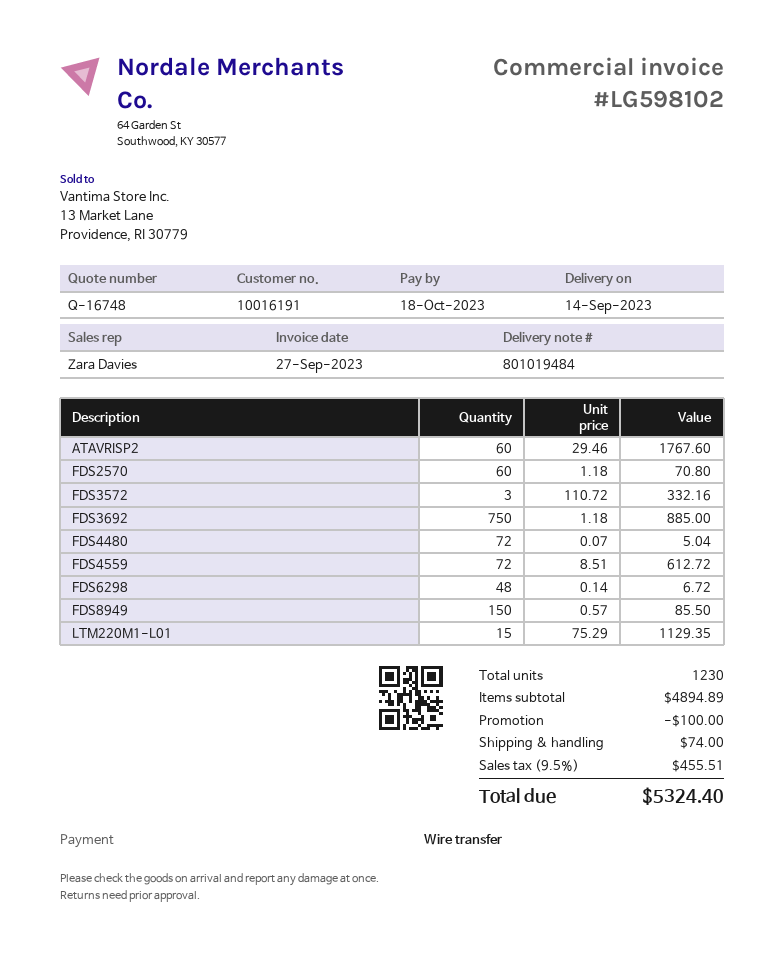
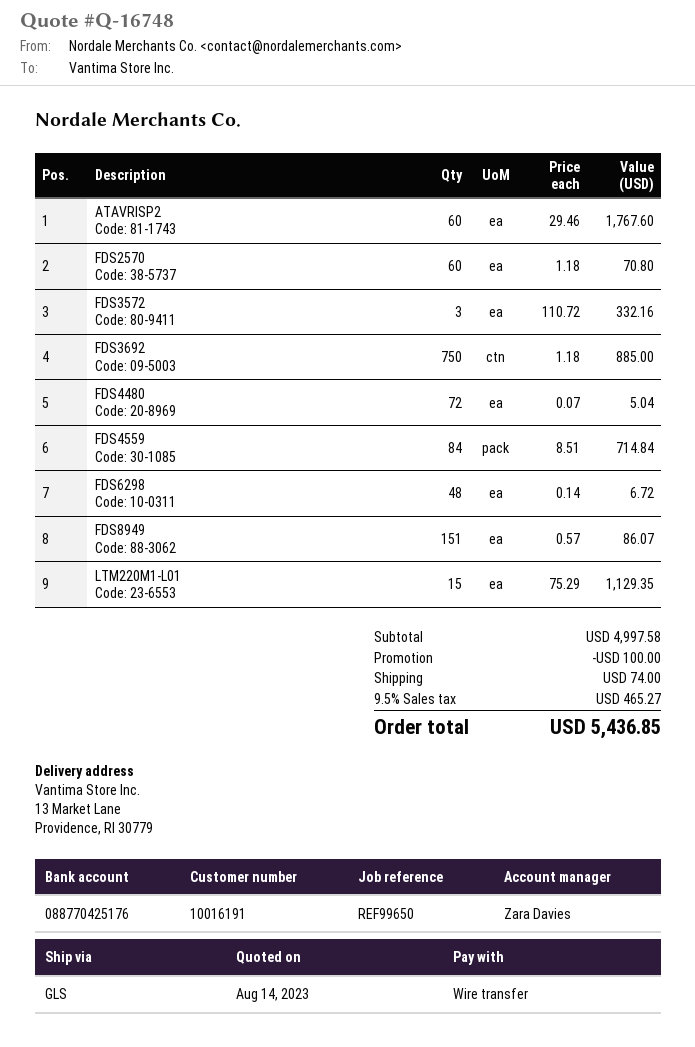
FDS4559: 72 x 8.51 = 612.72 -> 84 x 8.51 = 714.84
FDS8949: 150 x 0.57 = 85.50 -> 151 x 0.57 = 86.07
subtotal: 4894.89 -> 4997.58
tax: 9.5% = 455.51 -> 9.5% = 465.27
total: 5324.40 -> 5436.85

